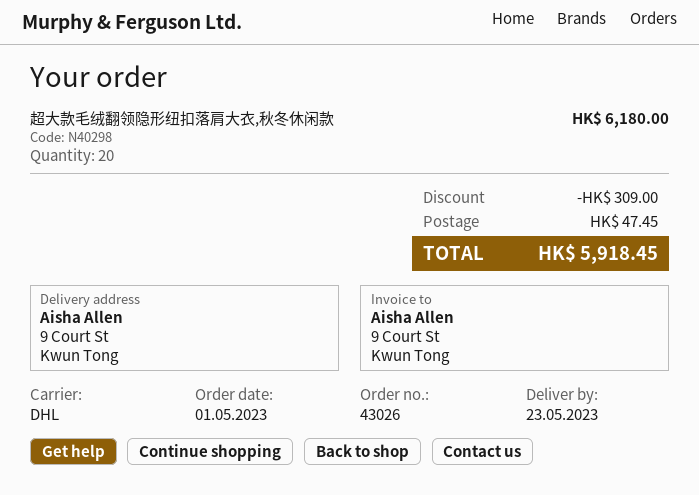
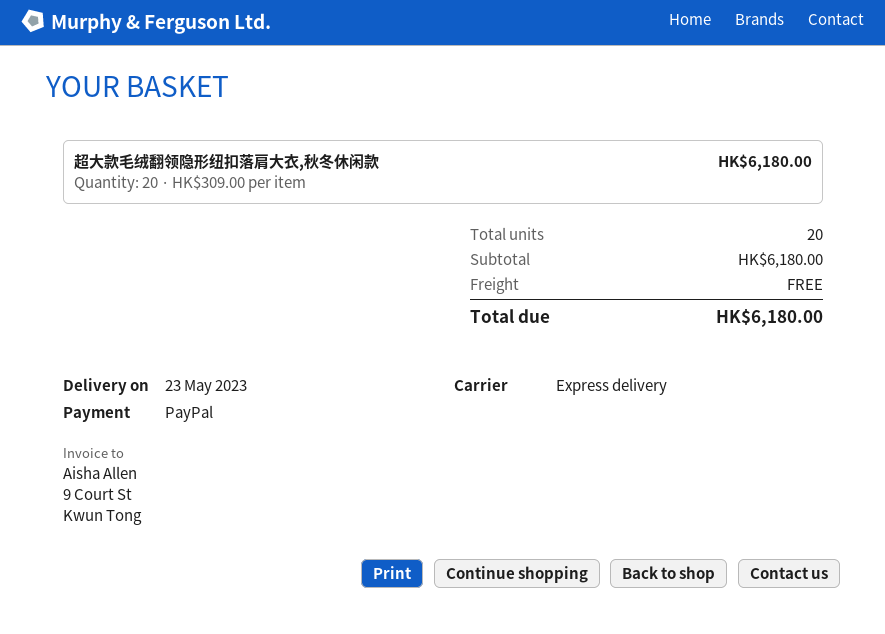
shipping method: DHL -> express
discount: 309.00 -> none
shipping: 47.45 -> 0.00
total: 5918.45 -> 6180.00

